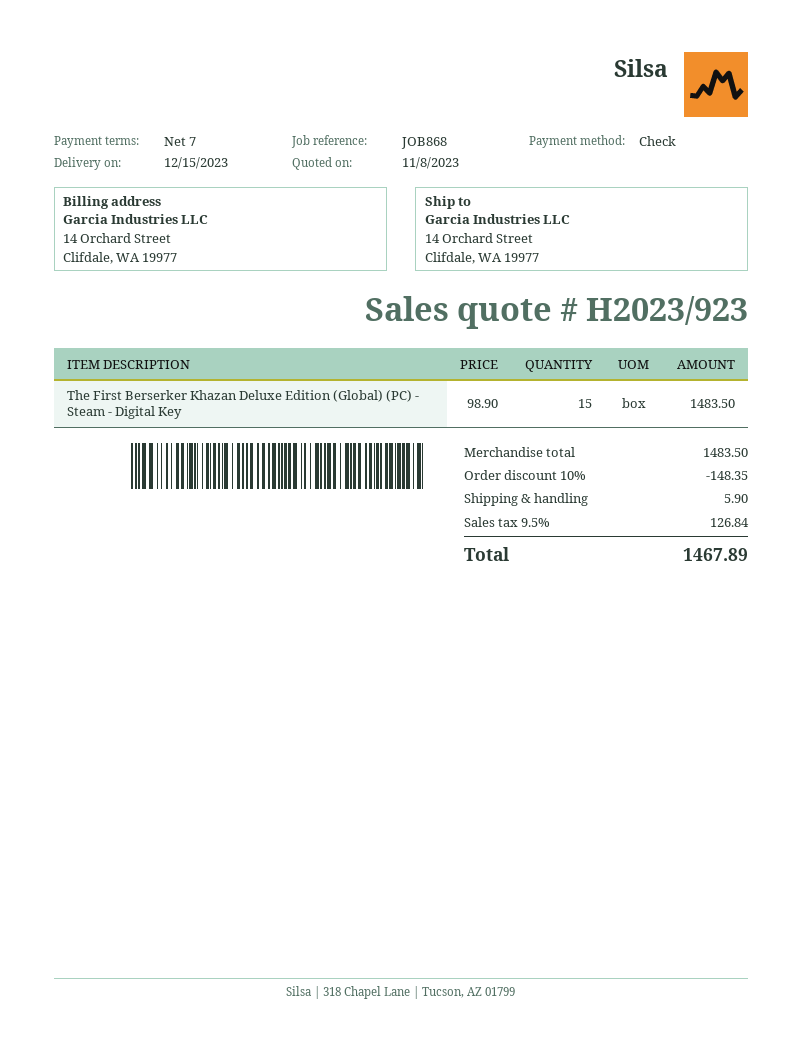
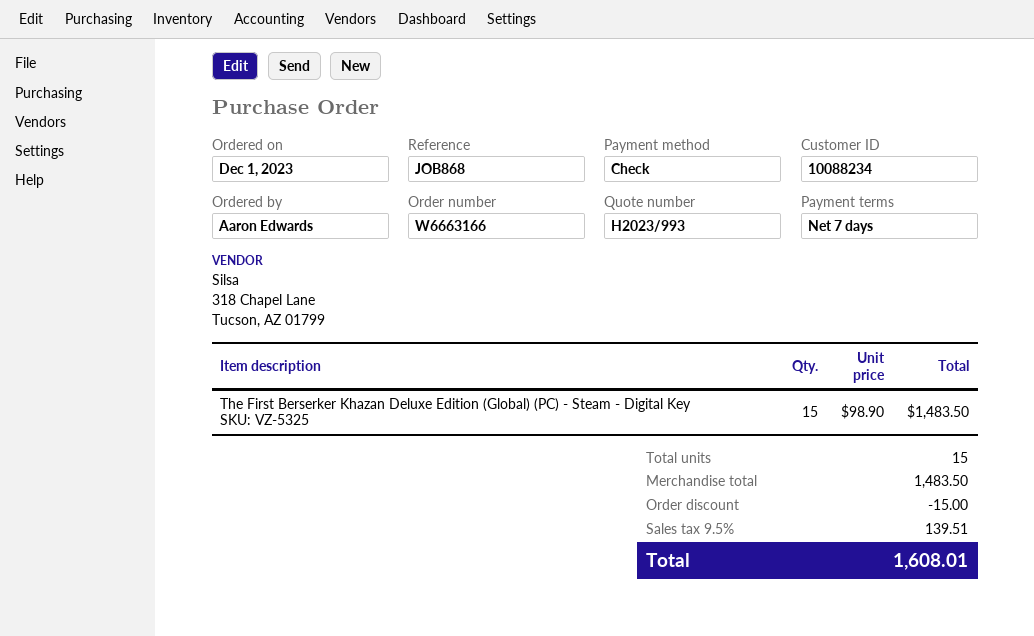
quote number: H2023/923 -> H2023/993
discount: 148.35 -> 15.00
shipping: 5.90 -> none
tax: 9.5% = 126.84 -> 9.5% = 139.51
total: 1467.89 -> 1608.01

